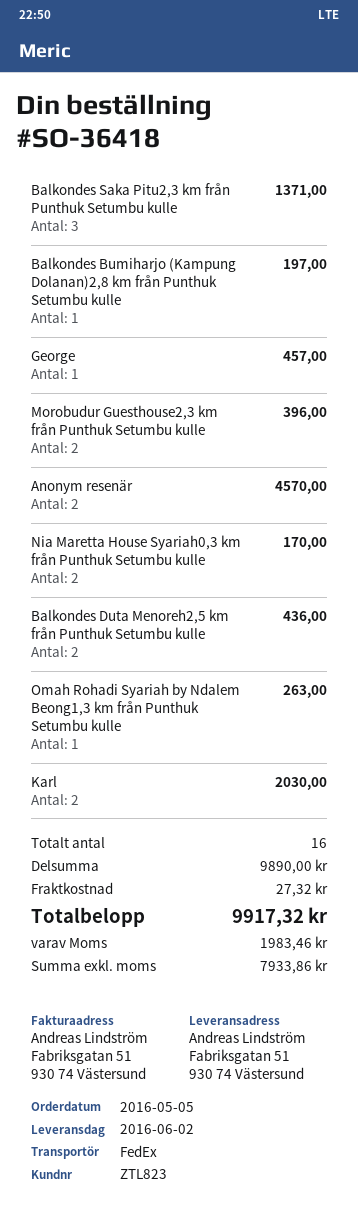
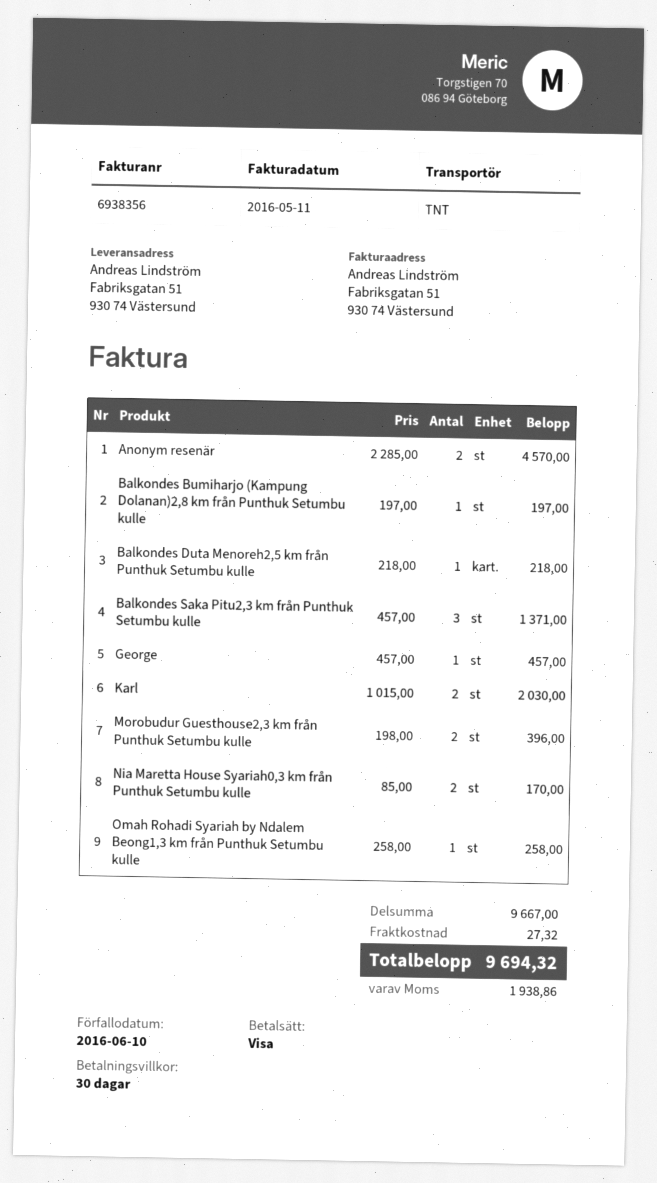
shipping method: FedEx -> TNT
Balkondes Duta Menoreh2,5 km från Punthuk Setumbu kulle: 2 for 436.00 -> 1 for 218.00
Omah Rohadi Syariah by Ndalem Beong1,3 km från Punthuk Setumbu kulle: 1 for 263.00 -> 1 for 258.00
subtotal: 9890.00 -> 9667.00
tax: 1983.46 -> 1938.86
total: 9917.32 -> 9694.32

